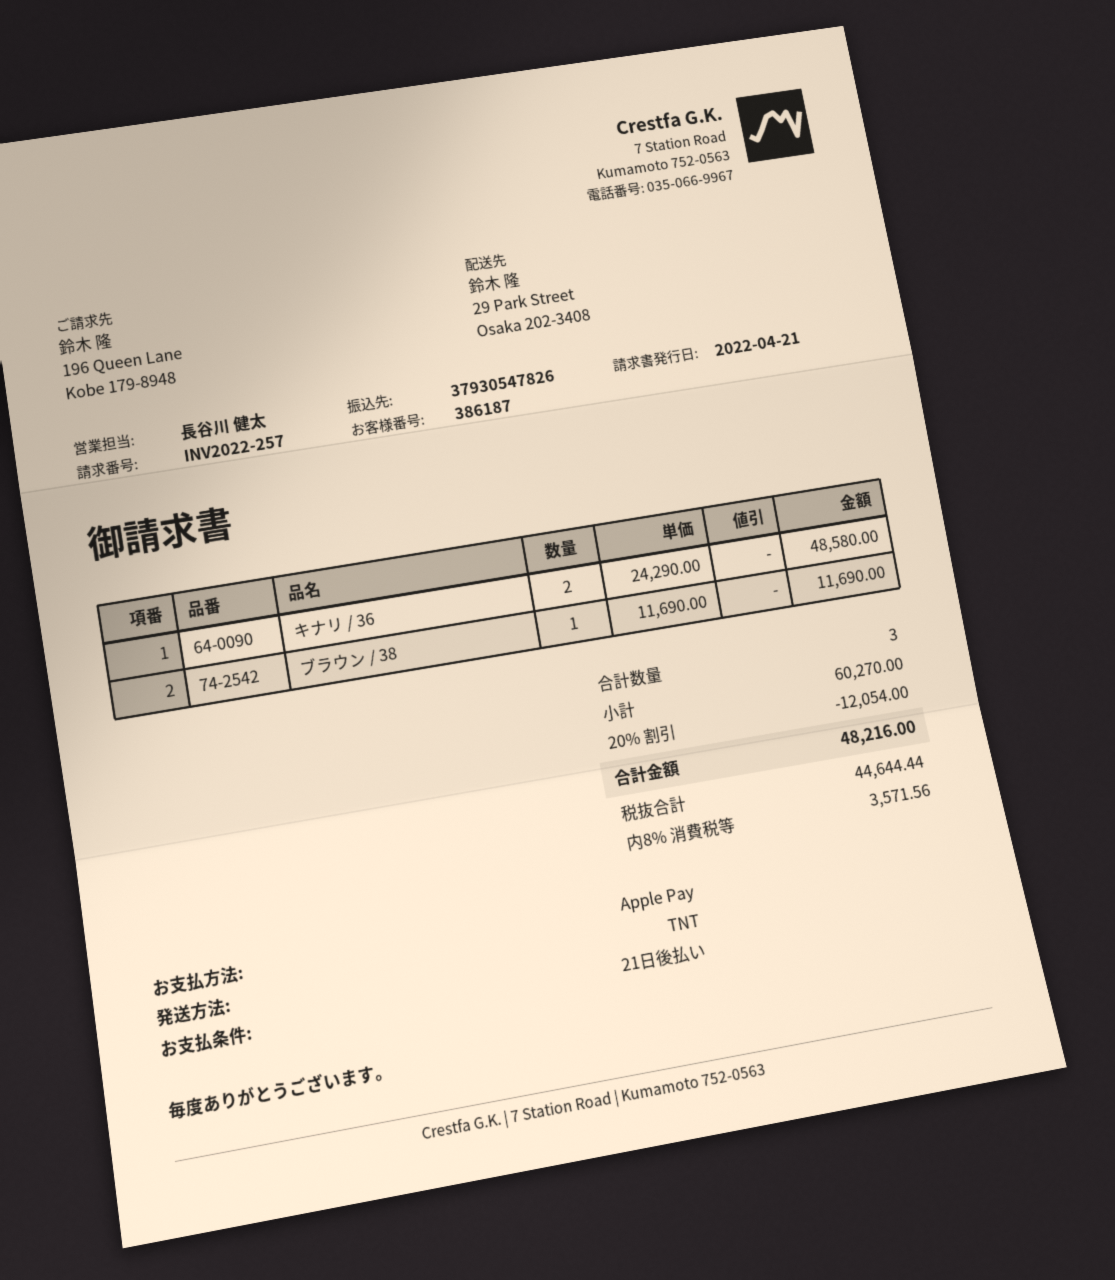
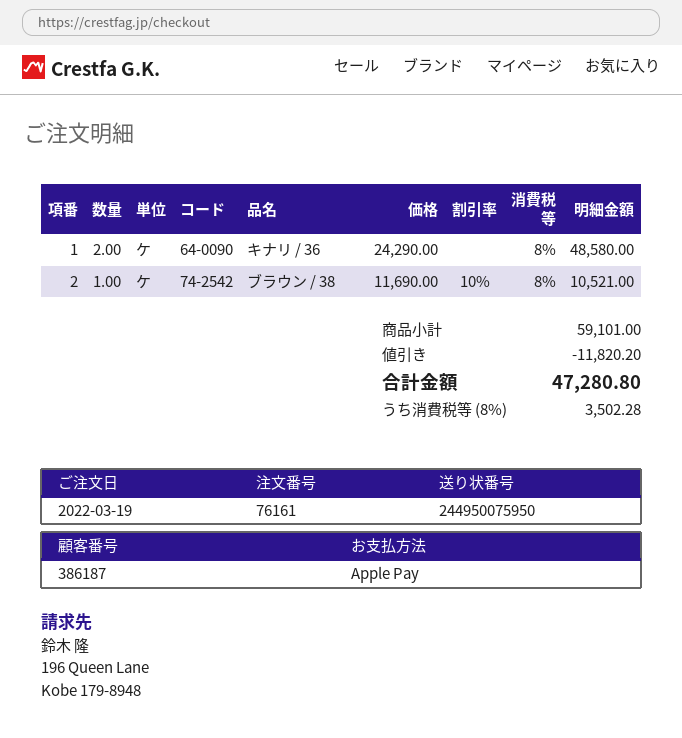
ブラウン / 38: 1 x 11690.00 = 11690.00 -> 1 x 11690.00 - 10% = 10521.00
subtotal: 60270.00 -> 59101.00
discount: 12054.00 -> 11820.20
tax: 8% = 3571.56 -> 8% = 3502.28
total: 48216.00 -> 47280.80

